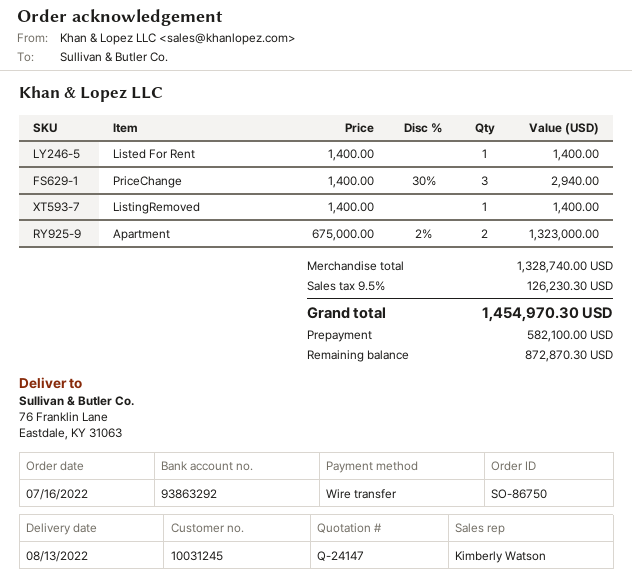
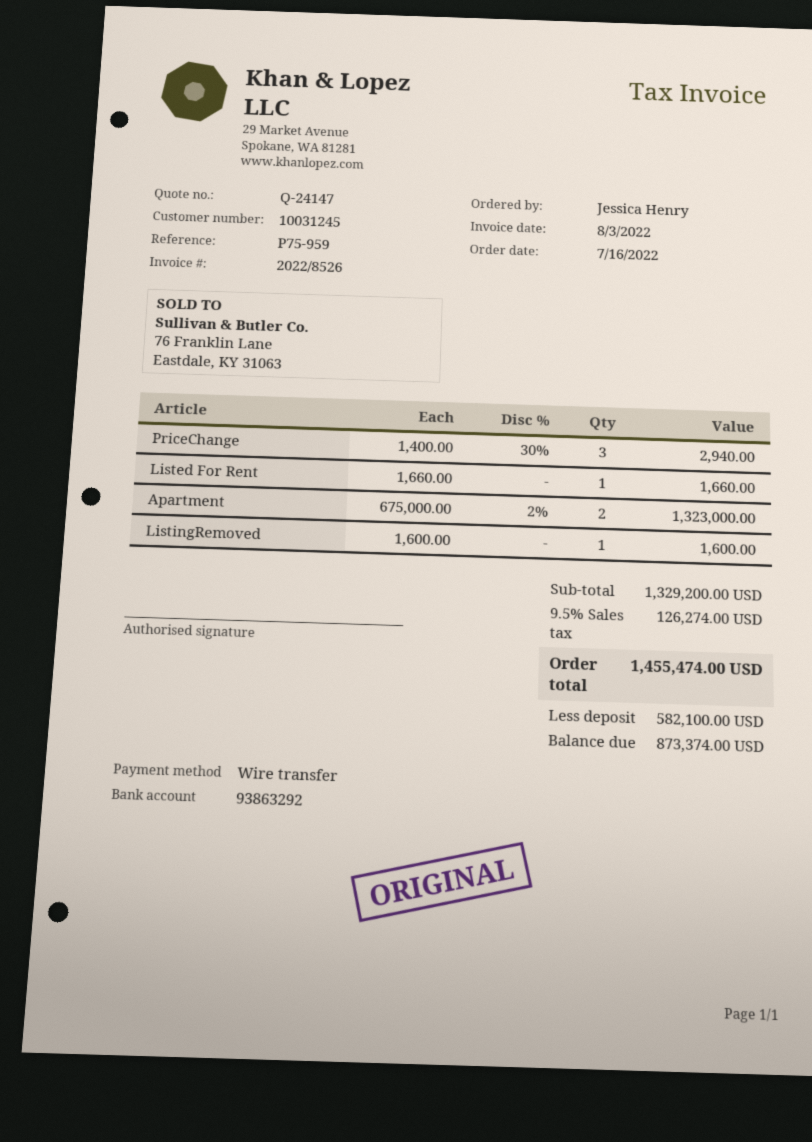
Listed For Rent: 1 x 1400.00 = 1400.00 -> 1 x 1660.00 = 1660.00
ListingRemoved: 1 x 1400.00 = 1400.00 -> 1 x 1600.00 = 1600.00
subtotal: 1328740.00 -> 1329200.00
tax: 9.5% = 126230.30 -> 9.5% = 126274.00
total: 1454970.30 -> 1455474.00
balance: 872870.30 -> 873374.00

